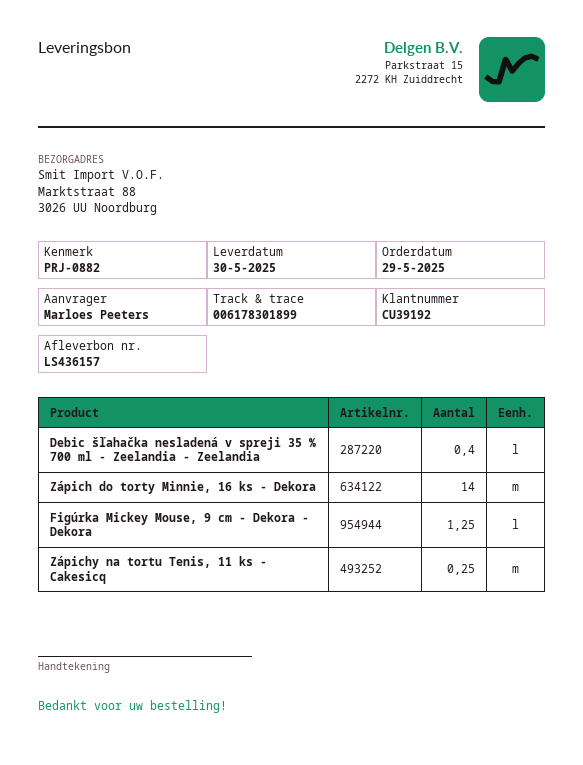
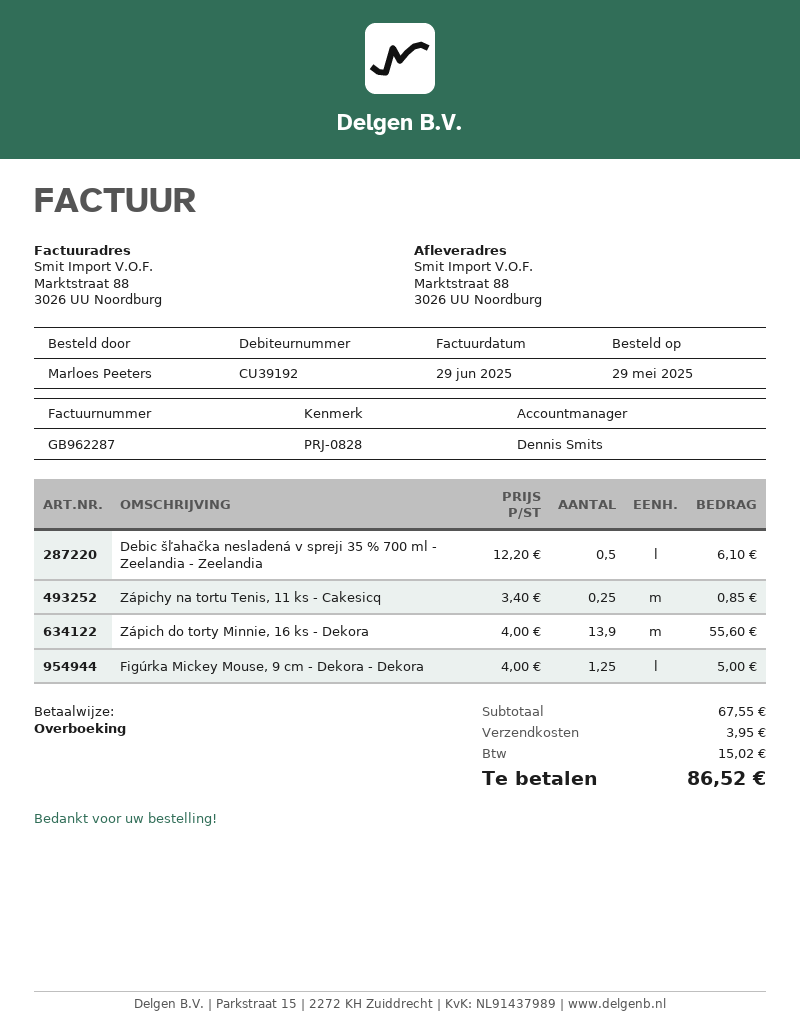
reference: PRJ-0882 -> PRJ-0828
Debic šľahačka nesladená v spreji 35 % 700 ml - Zeelandia - Zeelandia: 0.4 -> 0.5
Zápich do torty Minnie, 16 ks - Dekora: 14 -> 13.9

